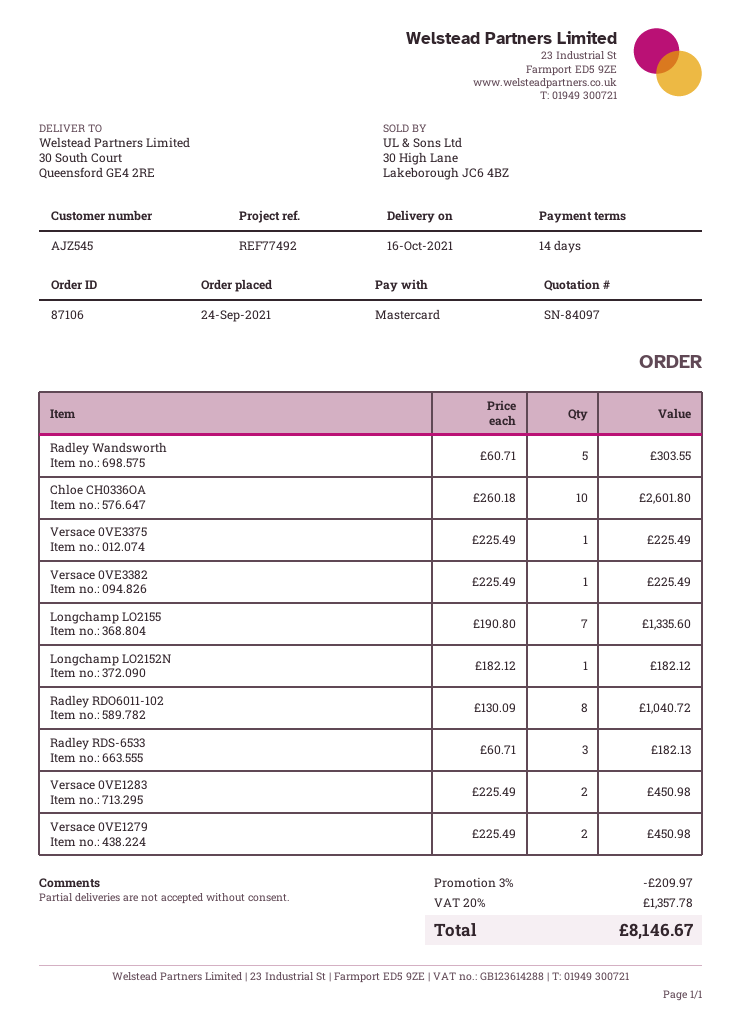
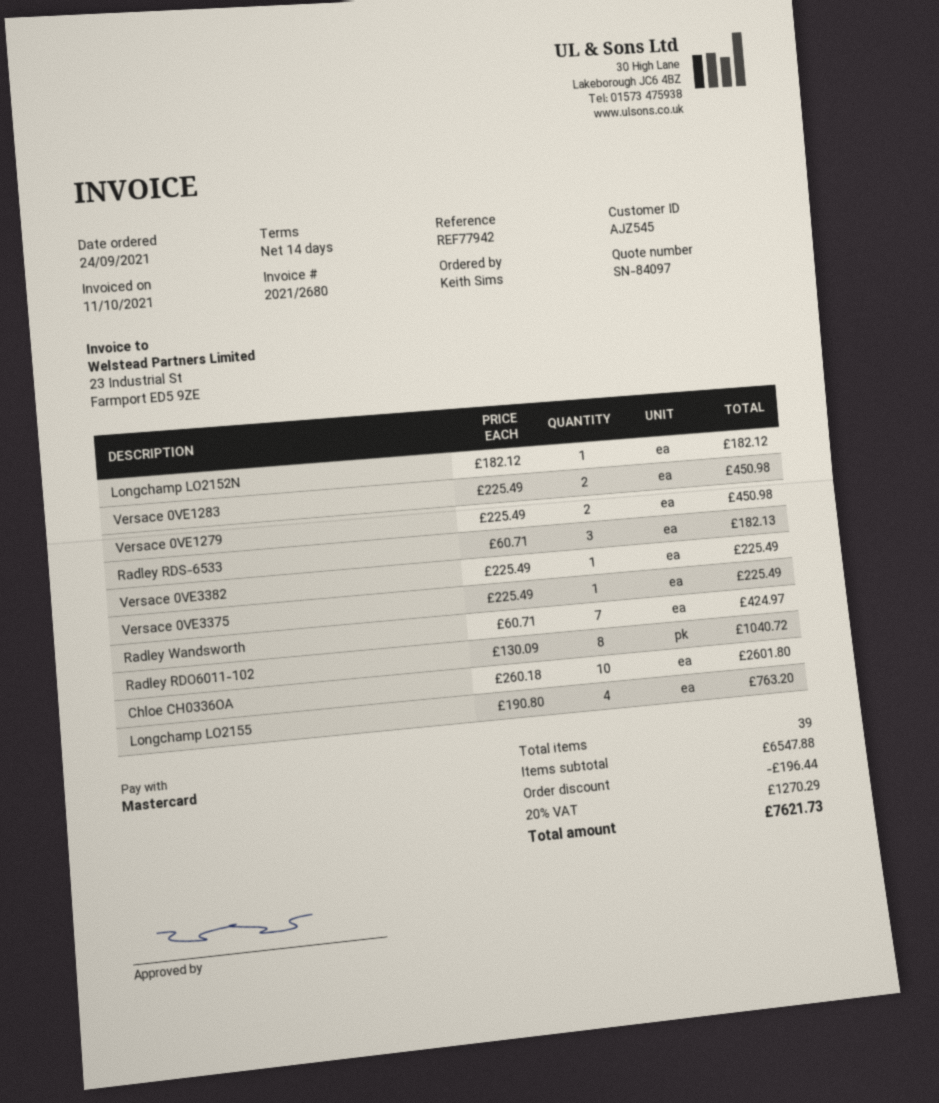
reference: REF77492 -> REF77942
Radley Wandsworth: 5 x 60.71 = 303.55 -> 7 x 60.71 = 424.97
Longchamp LO2155: 7 x 190.80 = 1335.60 -> 4 x 190.80 = 763.20
discount: 209.97 -> 196.44
tax: 20% = 1357.78 -> 20% = 1270.29
total: 8146.67 -> 7621.73

